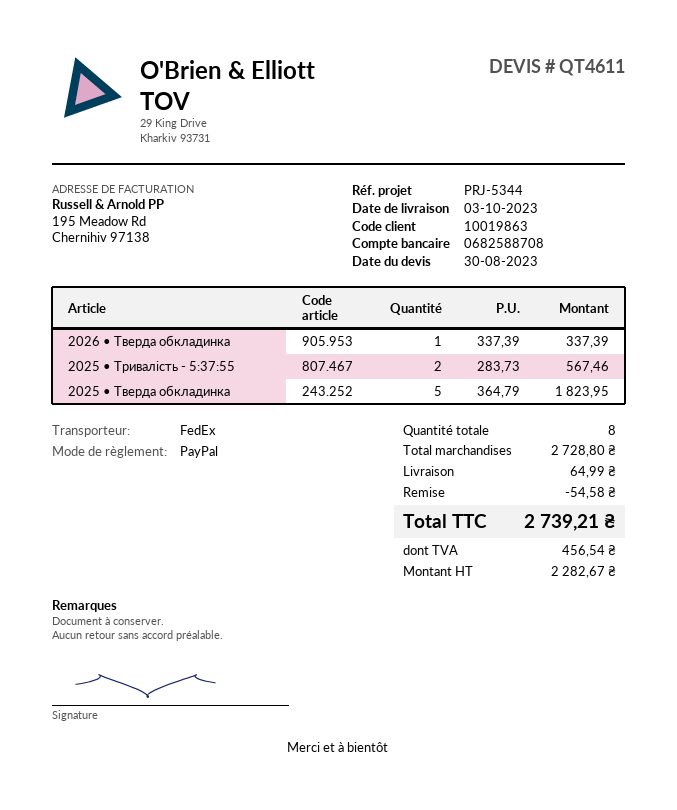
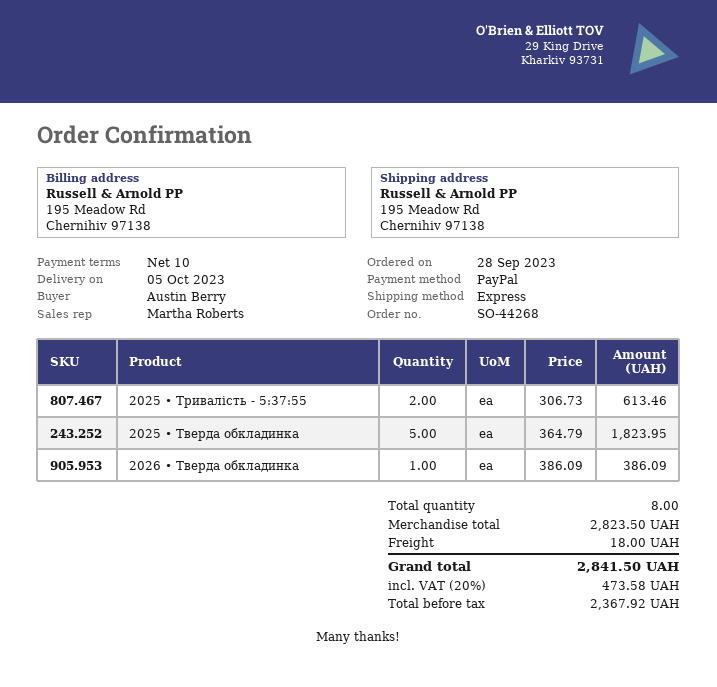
delivery date: 2023-10-03 -> 2023-10-05
shipping method: FedEx -> express
2026 • Тверда обкладинка: 1 x 337.39 = 337.39 -> 1 x 386.09 = 386.09
2025 • Тривалість - 5:37:55: 2 x 283.73 = 567.46 -> 2 x 306.73 = 613.46
subtotal: 2728.80 -> 2823.50
discount: 54.58 -> none
shipping: 64.99 -> 18.00
net: 2282.67 -> 2367.92
tax: 456.54 -> 473.58
total: 2739.21 -> 2841.50

